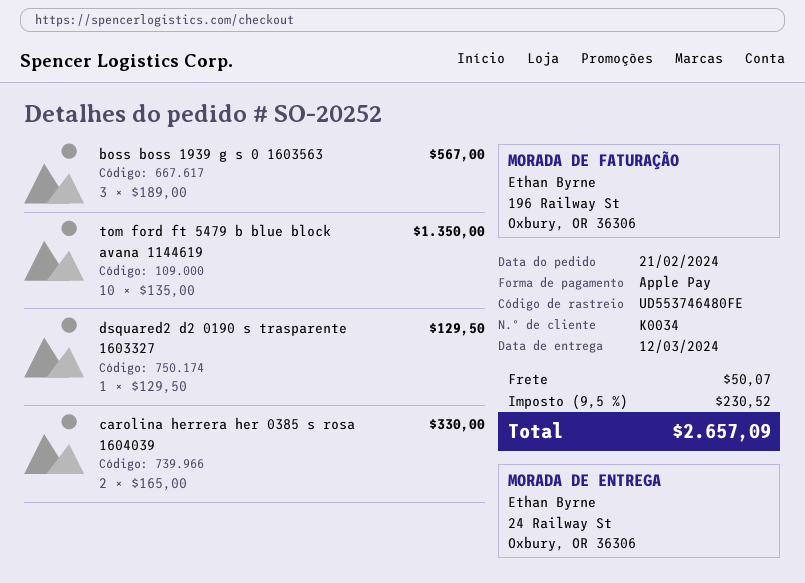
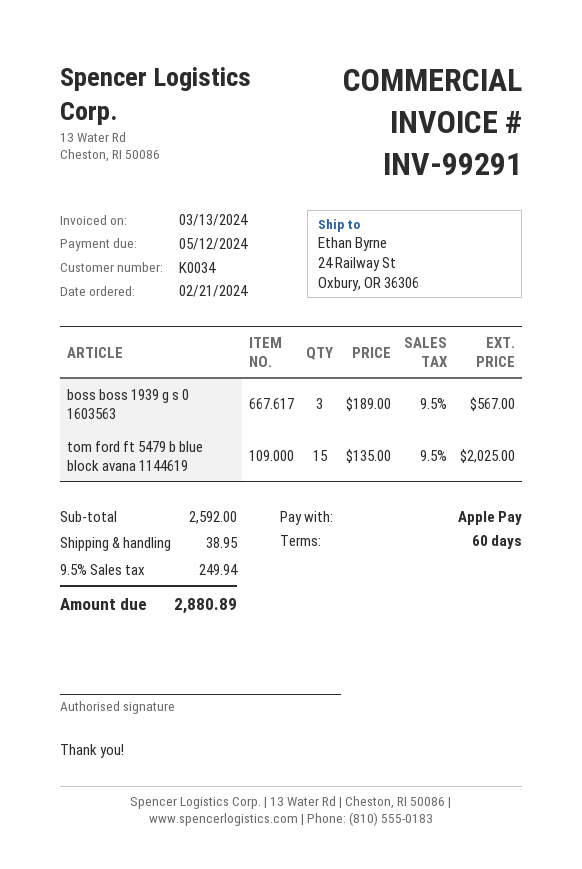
tom ford ft 5479 b blue block avana 1144619: 10 x 135.00 = 1350.00 -> 15 x 135.00 = 2025.00
dsquared2 d2 0190 s trasparente 1603327: 1 x 129.50 = 129.50 -> none
carolina herrera her 0385 s rosa 1604039: 2 x 165.00 = 330.00 -> none
shipping: 50.07 -> 38.95
tax: 9.5% = 230.52 -> 9.5% = 249.94
total: 2657.09 -> 2880.89

